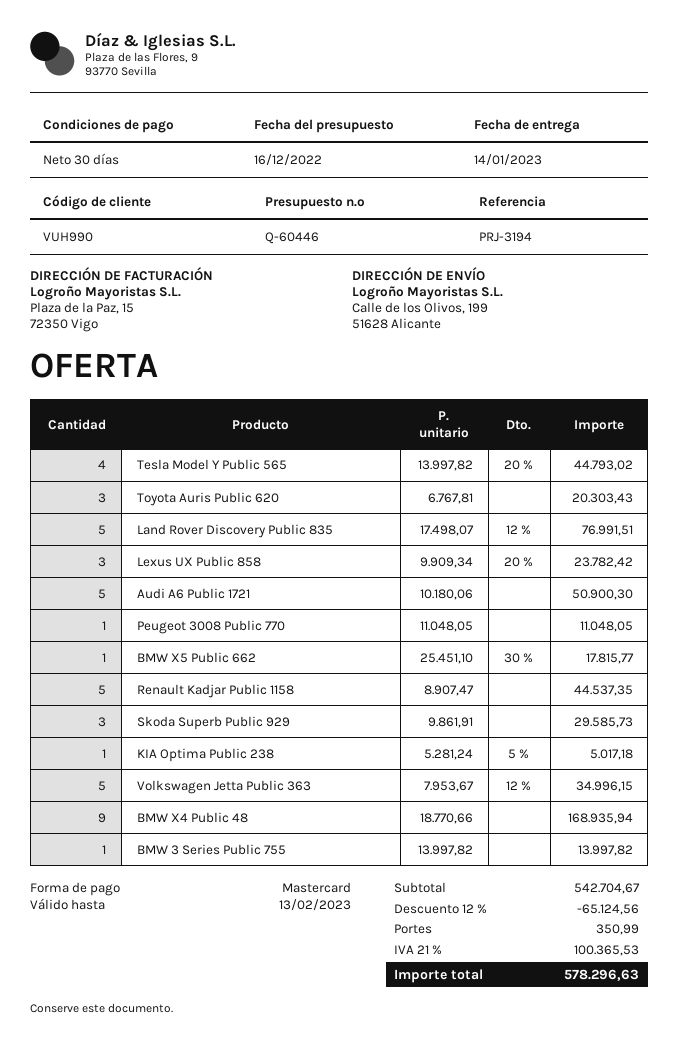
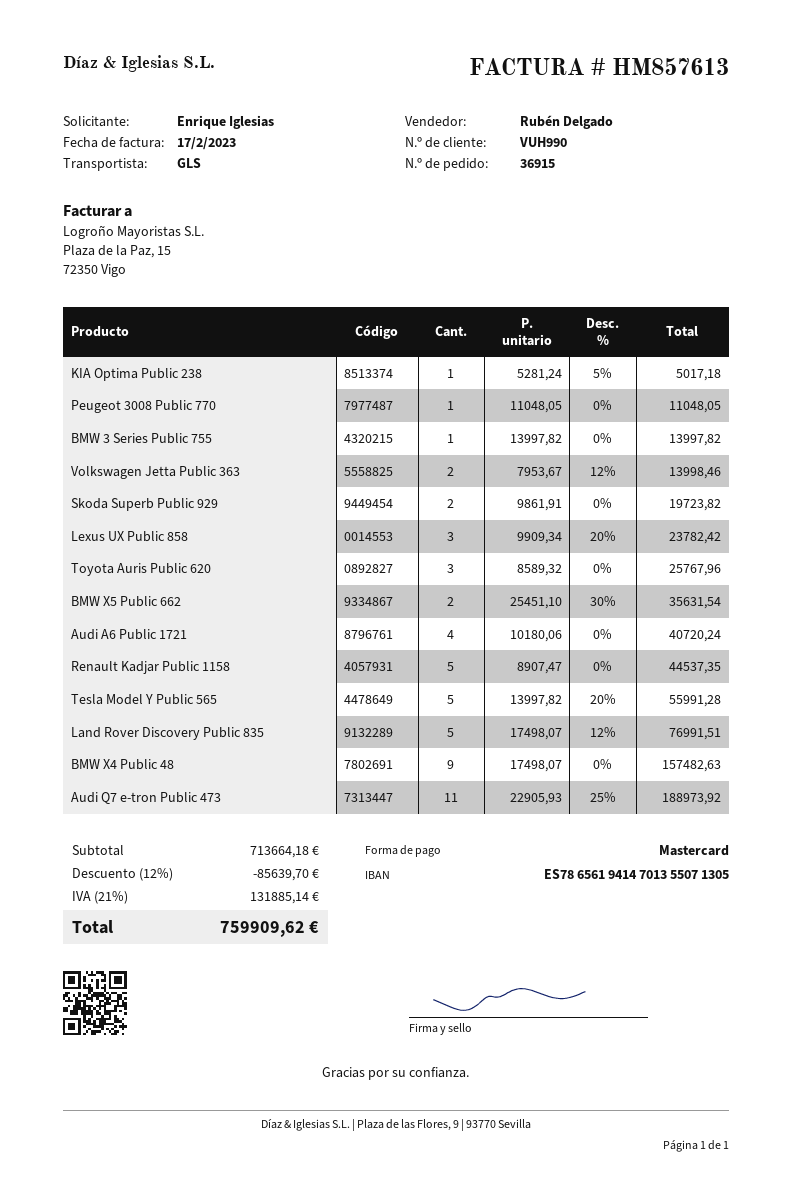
Tesla Model Y Public 565: 4 x 13997.82 - 20% = 44793.02 -> 5 x 13997.82 - 20% = 55991.28
Toyota Auris Public 620: 3 x 6767.81 = 20303.43 -> 3 x 8589.32 = 25767.96
Audi A6 Public 1721: 5 x 10180.06 = 50900.30 -> 4 x 10180.06 = 40720.24
BMW X5 Public 662: 1 x 25451.10 - 30% = 17815.77 -> 2 x 25451.10 - 30% = 35631.54
Skoda Superb Public 929: 3 x 9861.91 = 29585.73 -> 2 x 9861.91 = 19723.82
Volkswagen Jetta Public 363: 5 x 7953.67 - 12% = 34996.15 -> 2 x 7953.67 - 12% = 13998.46
BMW X4 Public 48: 9 x 18770.66 = 168935.94 -> 9 x 17498.07 = 157482.63
Audi Q7 e-tron Public 473: none -> 11 x 22905.93 - 25% = 188973.92
subtotal: 542704.67 -> 713664.18
discount: 12% = 65124.56 -> 12% = 85639.70
shipping: 350.99 -> none
tax: 21% = 100365.53 -> 21% = 131885.14
total: 578296.63 -> 759909.62

